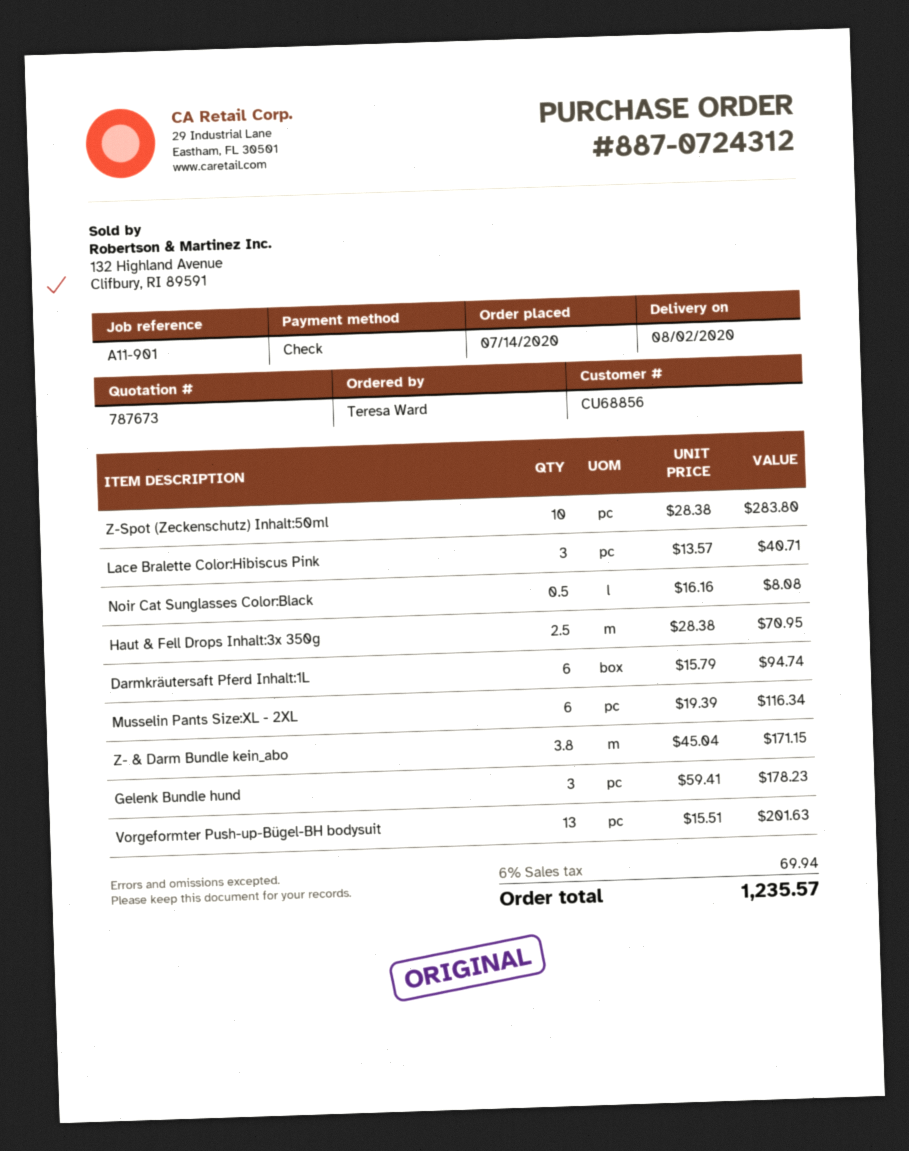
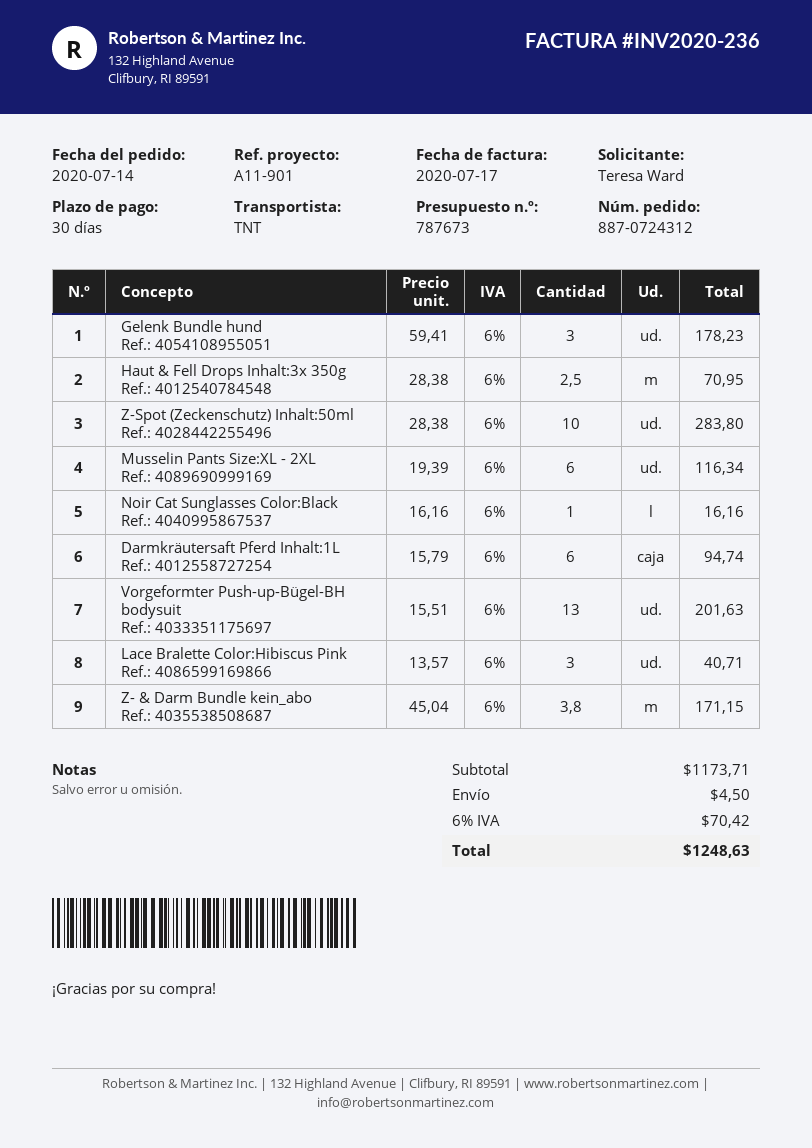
Noir Cat Sunglasses Color:Black: 0.5 x 16.16 = 8.08 -> 1 x 16.16 = 16.16
shipping: none -> 4.50
tax: 6% = 69.94 -> 6% = 70.42
total: 1235.57 -> 1248.63

